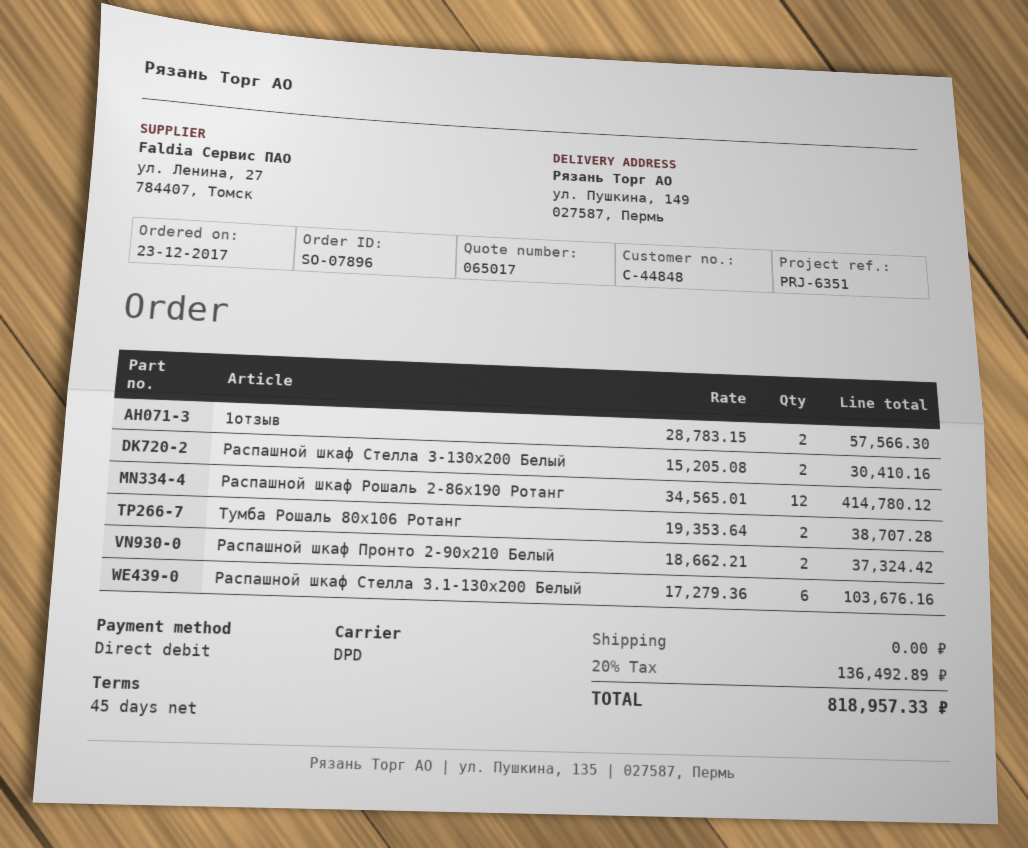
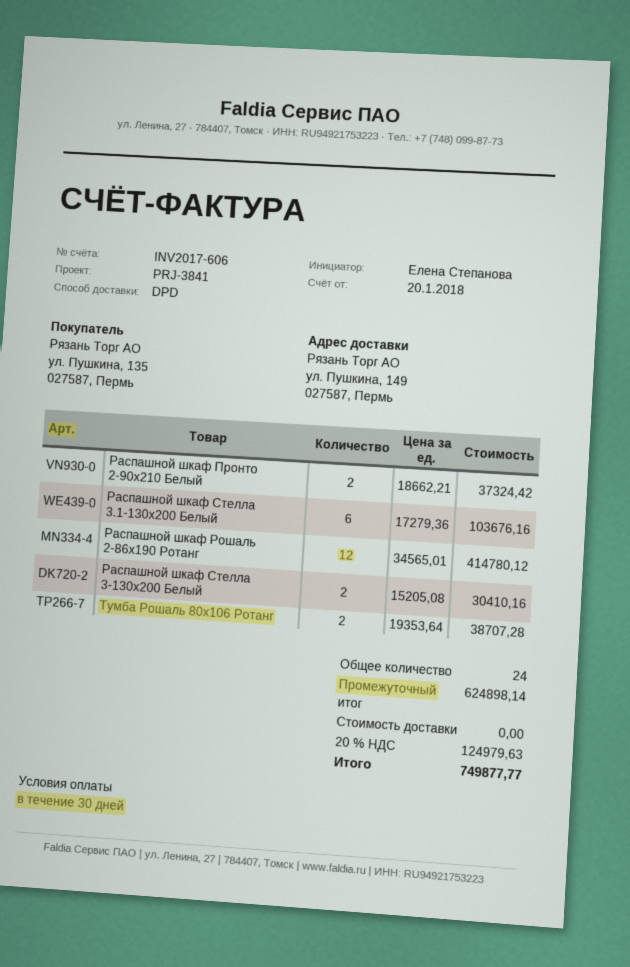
payment terms: 45 days -> 30 days
reference: PRJ-6351 -> PRJ-3841
1отзыв: 2 x 28783.15 = 57566.30 -> none
tax: 20% = 136492.89 -> 20% = 124979.63
total: 818957.33 -> 749877.77

